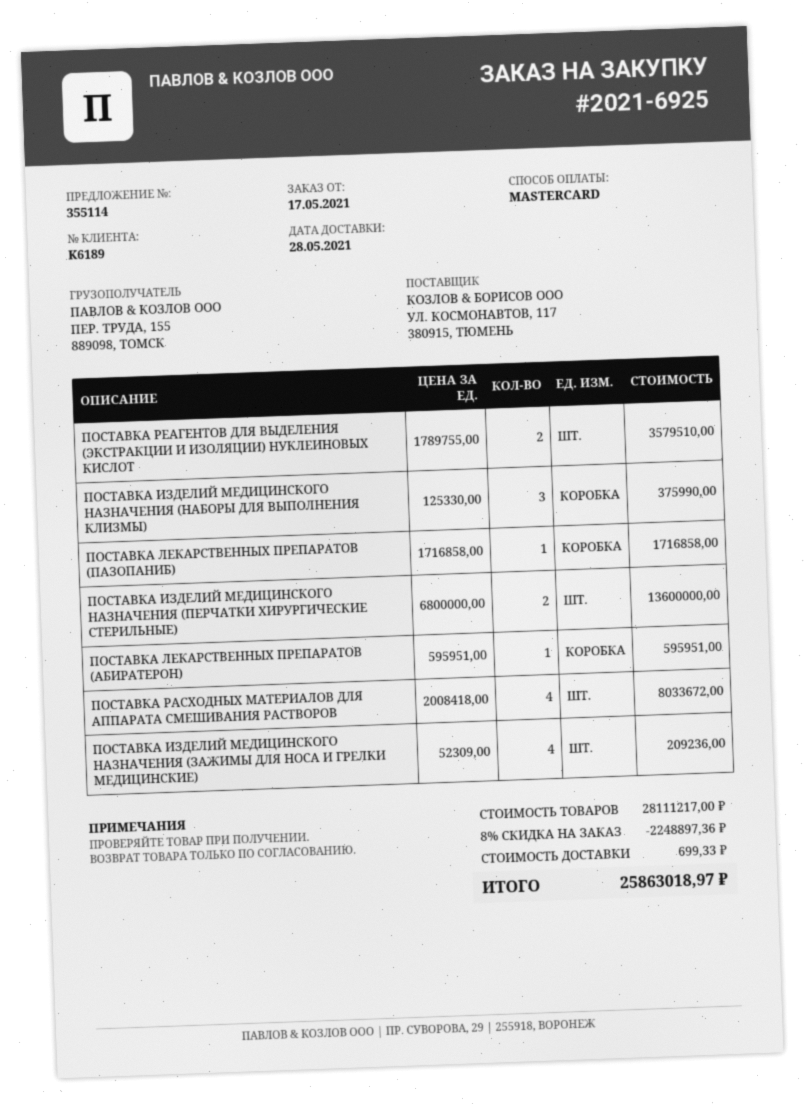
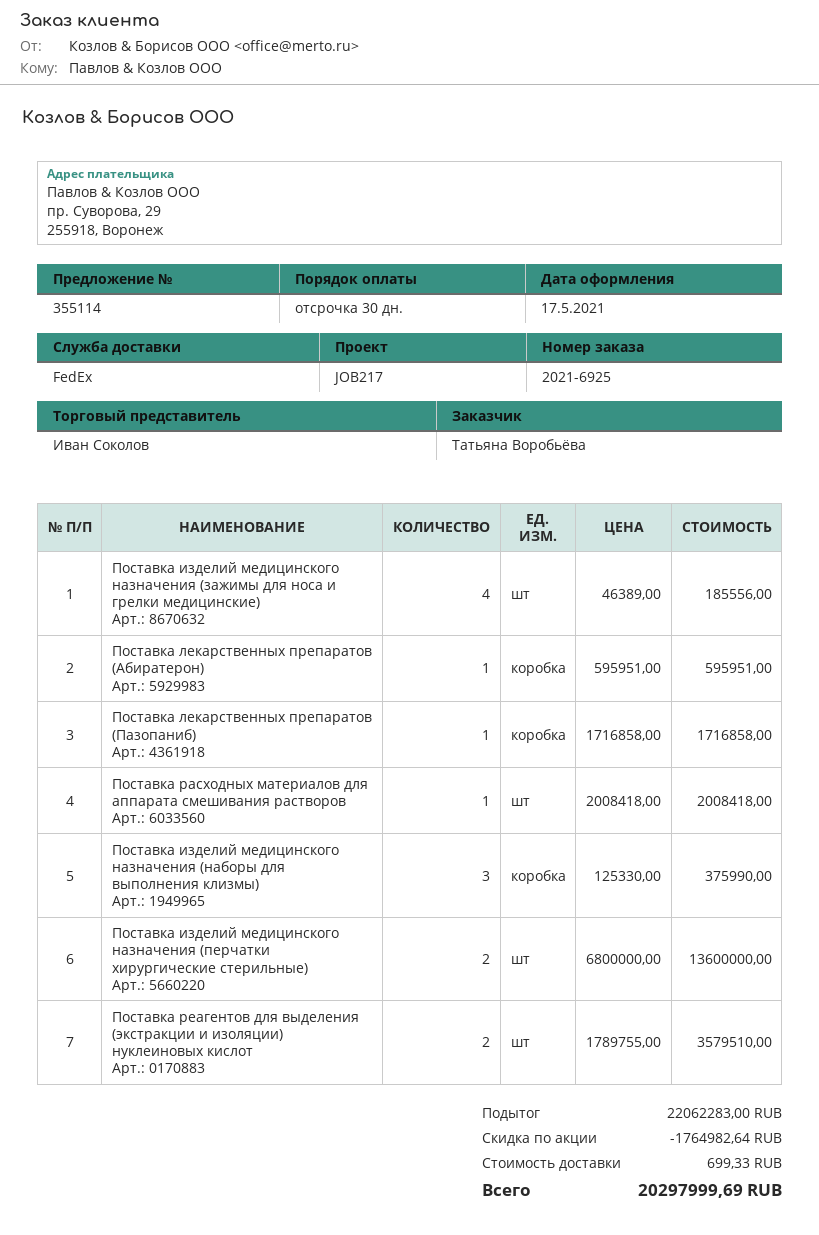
ПОСТАВКА РАСХОДНЫХ МАТЕРИАЛОВ ДЛЯ АППАРАТА СМЕШИВАНИЯ РАСТВОРОВ: 4 x 2008418.00 = 8033672.00 -> 1 x 2008418.00 = 2008418.00
ПОСТАВКА ИЗДЕЛИЙ МЕДИЦИНСКОГО НАЗНАЧЕНИЯ (ЗАЖИМЫ ДЛЯ НОСА И ГРЕЛКИ МЕДИЦИНСКИЕ): 4 x 52309.00 = 209236.00 -> 4 x 46389.00 = 185556.00
subtotal: 28111217.00 -> 22062283.00
discount: 2248897.36 -> 1764982.64
total: 25863018.97 -> 20297999.69

